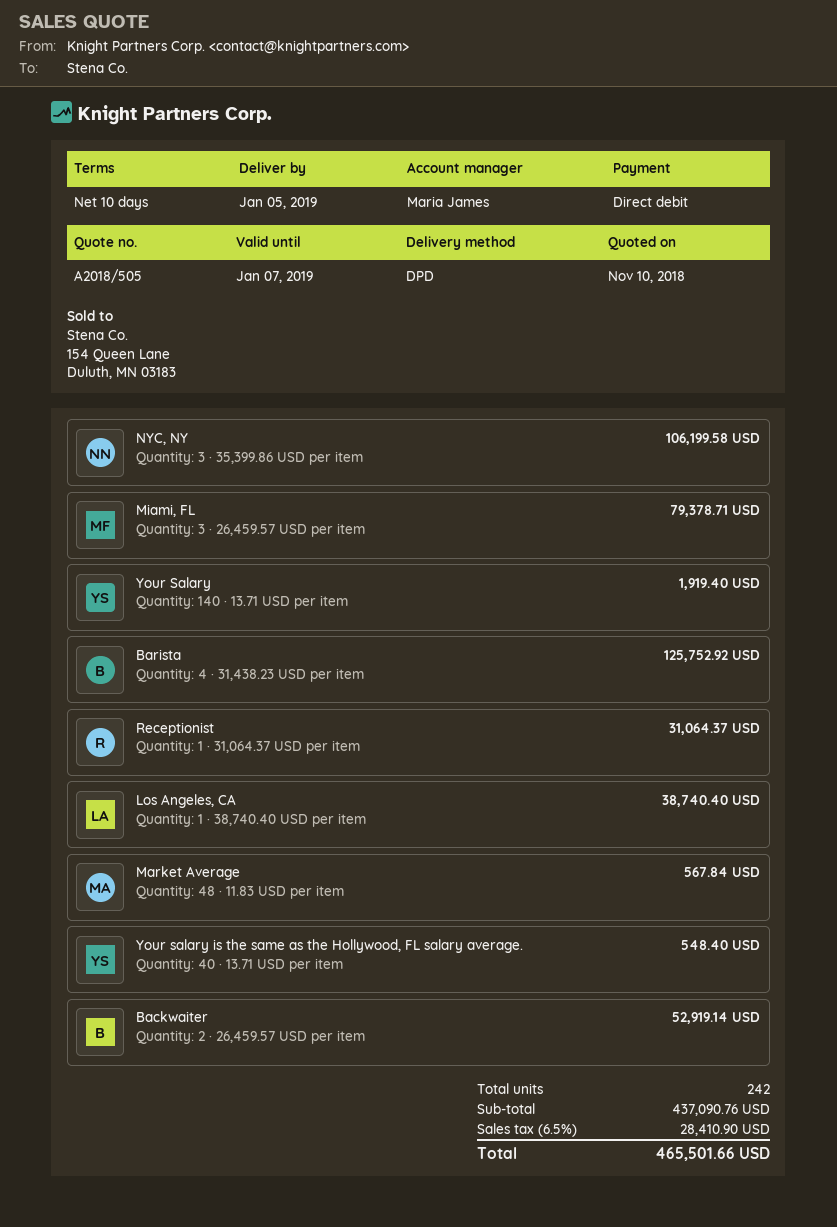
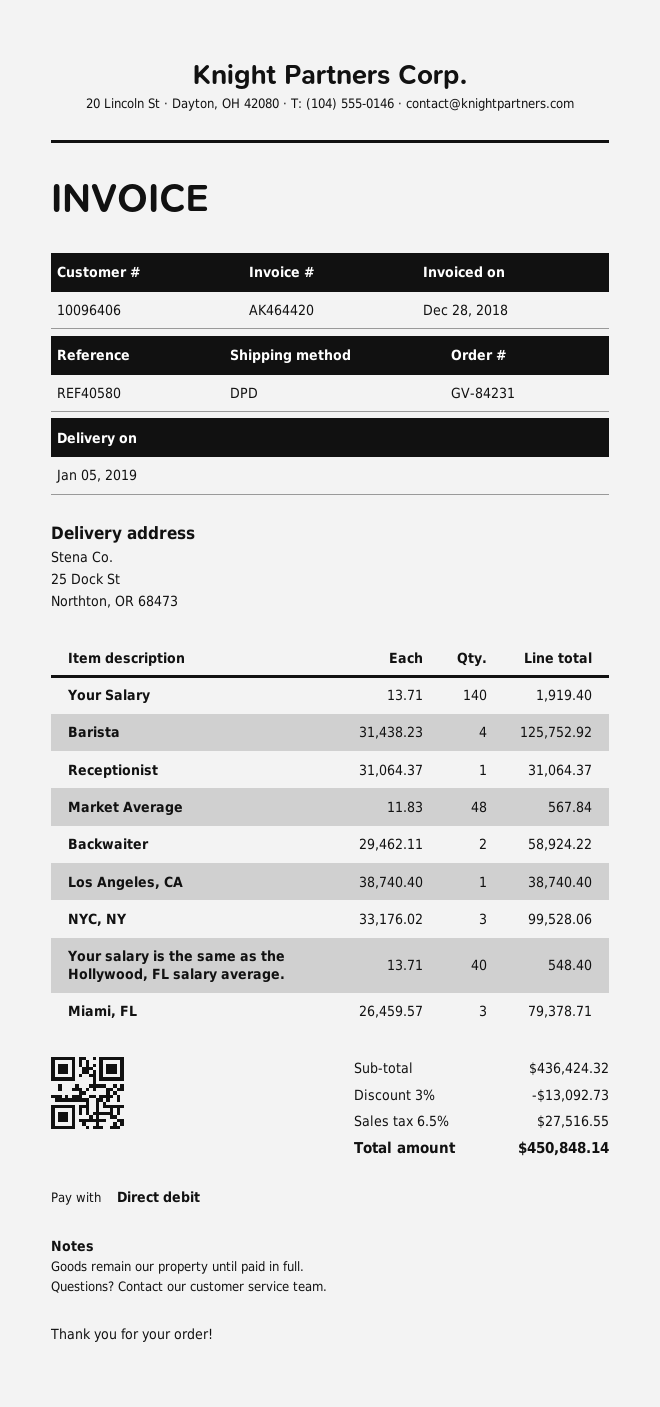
NYC, NY: 3 x 35399.86 = 106199.58 -> 3 x 33176.02 = 99528.06
Backwaiter: 2 x 26459.57 = 52919.14 -> 2 x 29462.11 = 58924.22
subtotal: 437090.76 -> 436424.32
discount: none -> 3% = 13092.73
tax: 6.5% = 28410.90 -> 6.5% = 27516.55
total: 465501.66 -> 450848.14

